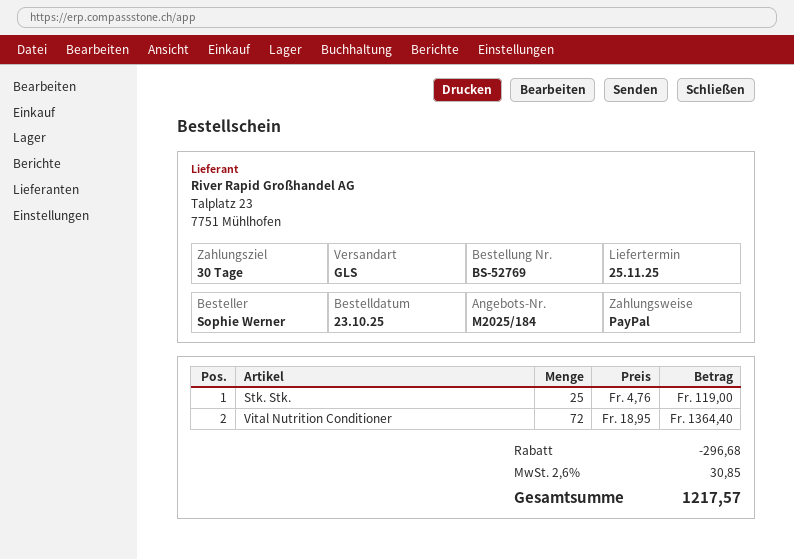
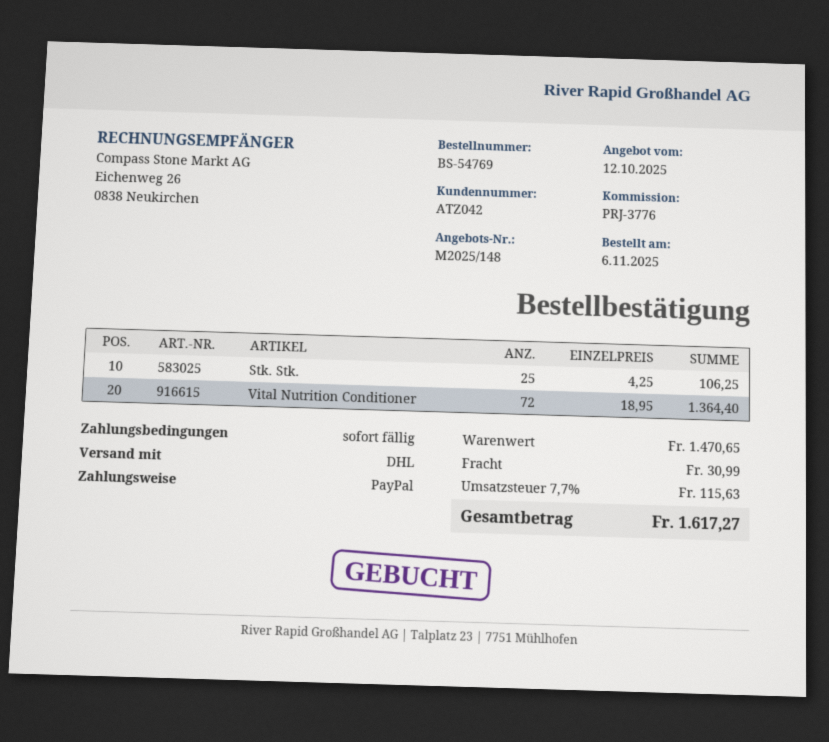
quote number: M2025/184 -> M2025/148
order number: BS-52769 -> BS-54769
order date: 2025-10-23 -> 2025-11-06
payment terms: 30 days -> on receipt
shipping method: GLS -> DHL
Stk. Stk.: 25 x 4.76 = 119.00 -> 25 x 4.25 = 106.25
discount: 296.68 -> none
shipping: none -> 30.99
tax: 2.6% = 30.85 -> 7.7% = 115.63
total: 1217.57 -> 1617.27

